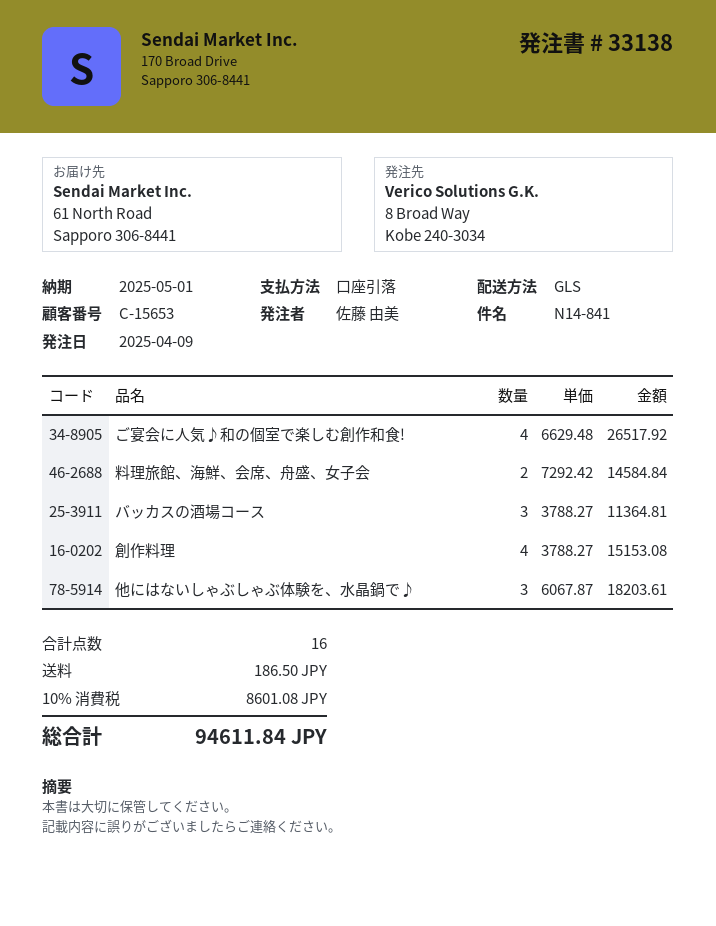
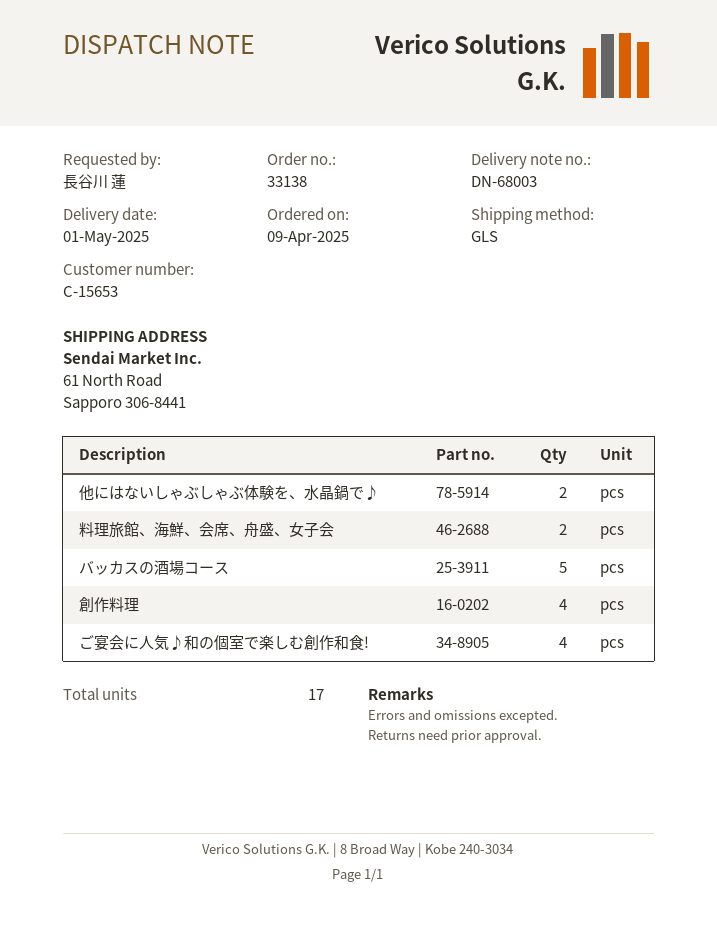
ordered by: 佐藤 由美 -> 長谷川 蓮
バッカスの酒場コース: 3 -> 5
他にはないしゃぶしゃぶ体験を、水晶鍋で♪: 3 -> 2
total quantity: 16 -> 17

